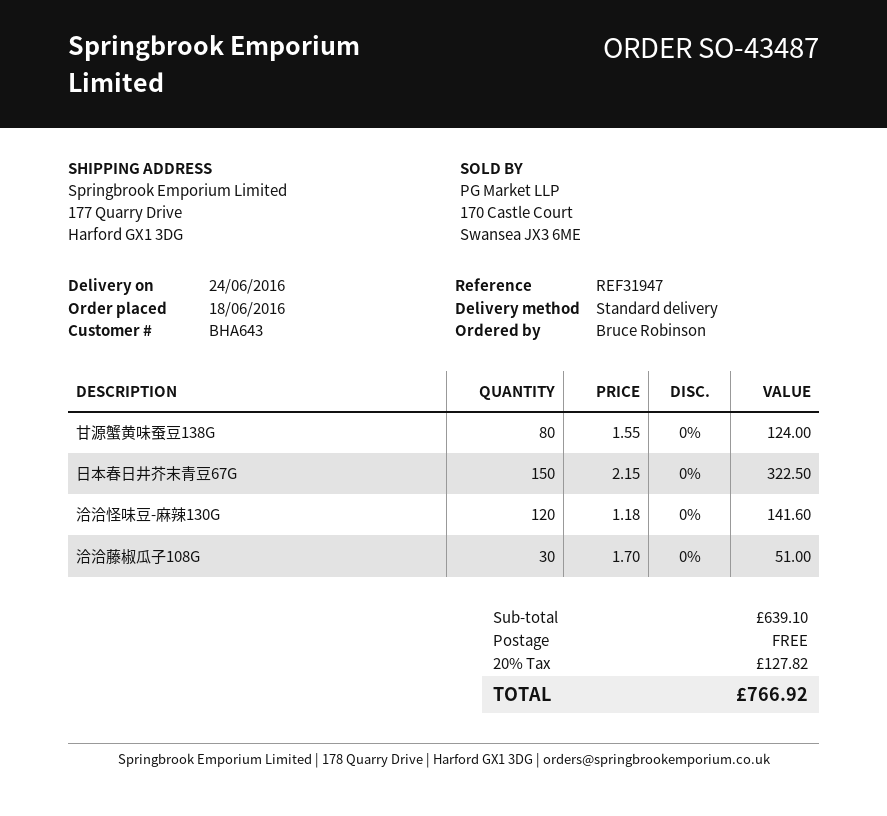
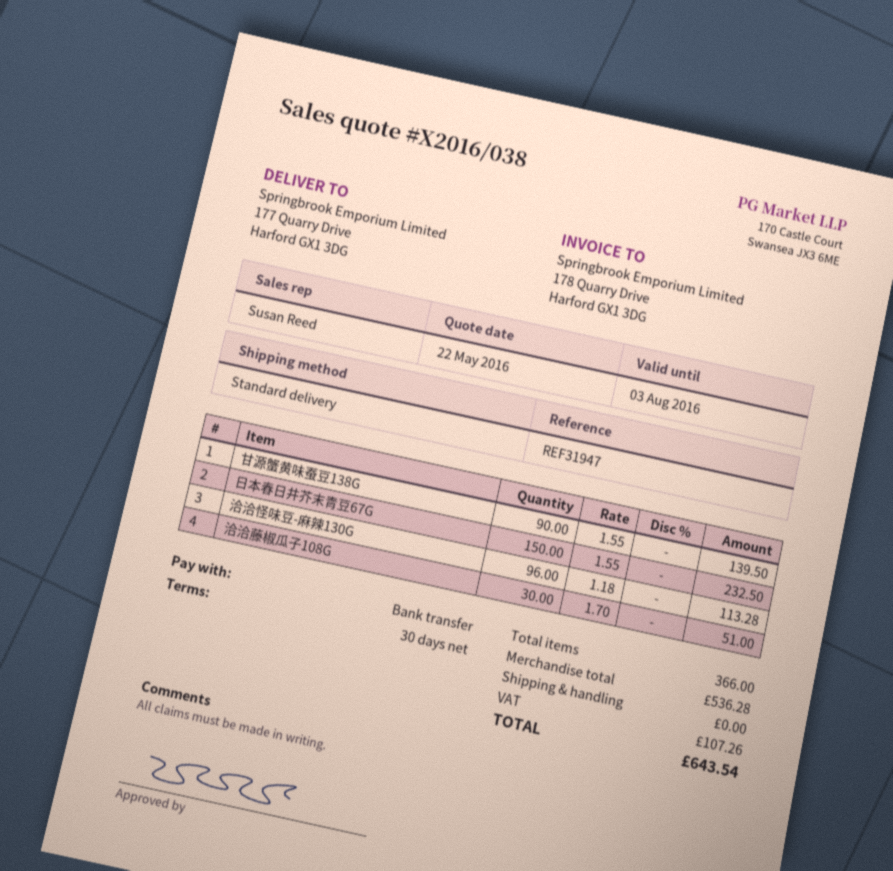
甘源蟹黄味蚕豆138G: 80 x 1.55 = 124.00 -> 90 x 1.55 = 139.50
日本春日井芥末青豆67G: 150 x 2.15 = 322.50 -> 150 x 1.55 = 232.50
洽洽怪味豆-麻辣130G: 120 x 1.18 = 141.60 -> 96 x 1.18 = 113.28
subtotal: 639.10 -> 536.28
tax: 127.82 -> 107.26
total: 766.92 -> 643.54

